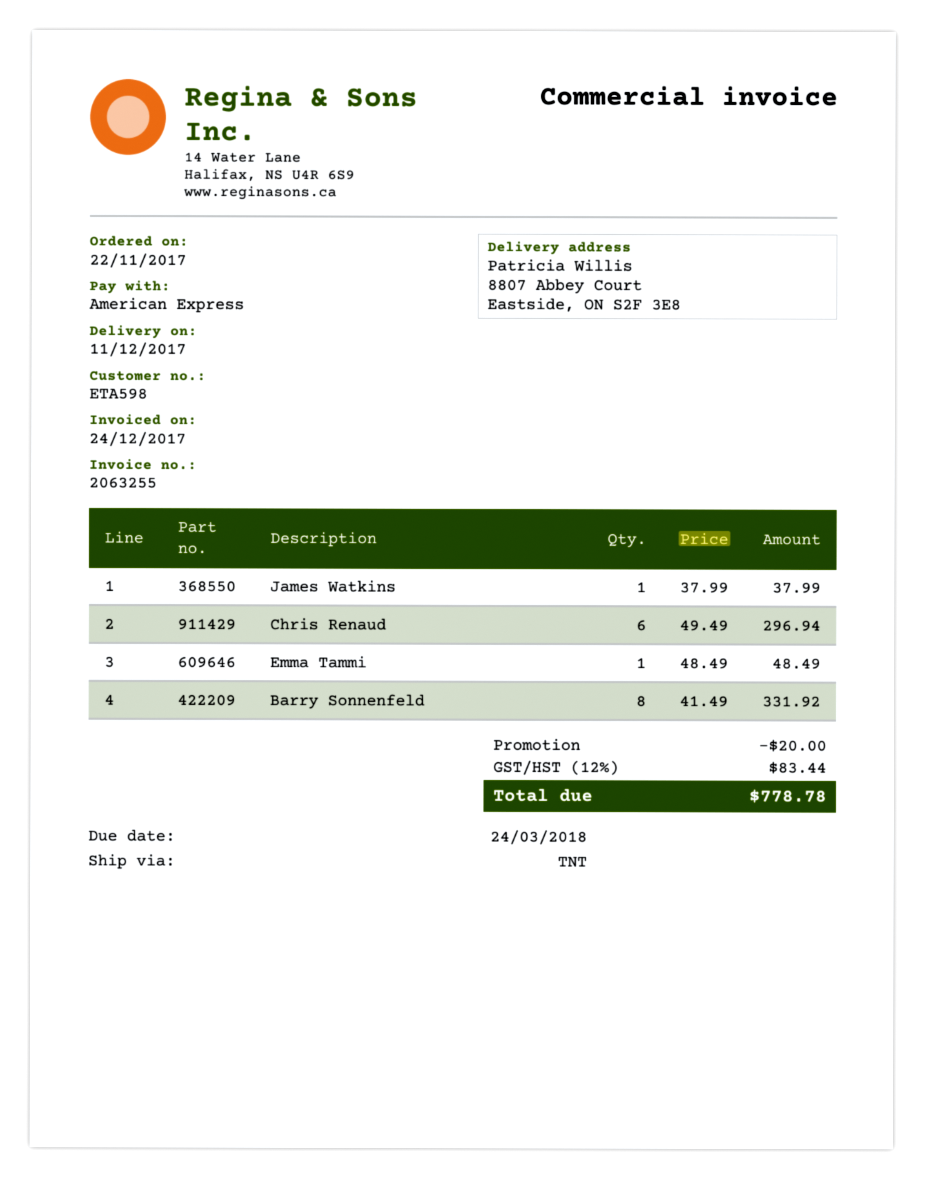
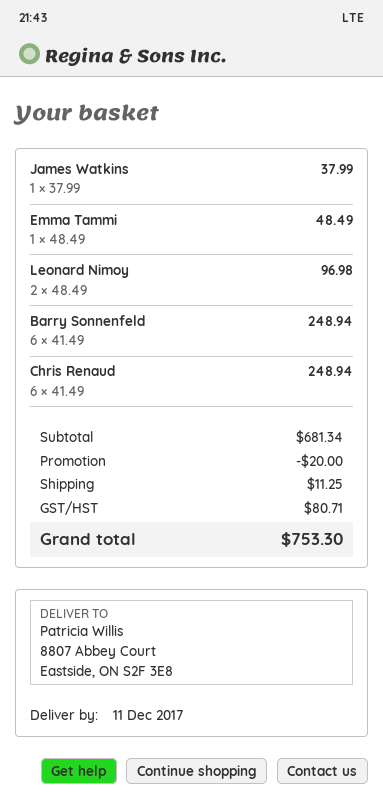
Chris Renaud: 6 x 49.49 = 296.94 -> 6 x 41.49 = 248.94
Barry Sonnenfeld: 8 x 41.49 = 331.92 -> 6 x 41.49 = 248.94
Leonard Nimoy: none -> 2 x 48.49 = 96.98
shipping: none -> 11.25
tax: 83.44 -> 80.71
total: 778.78 -> 753.30

